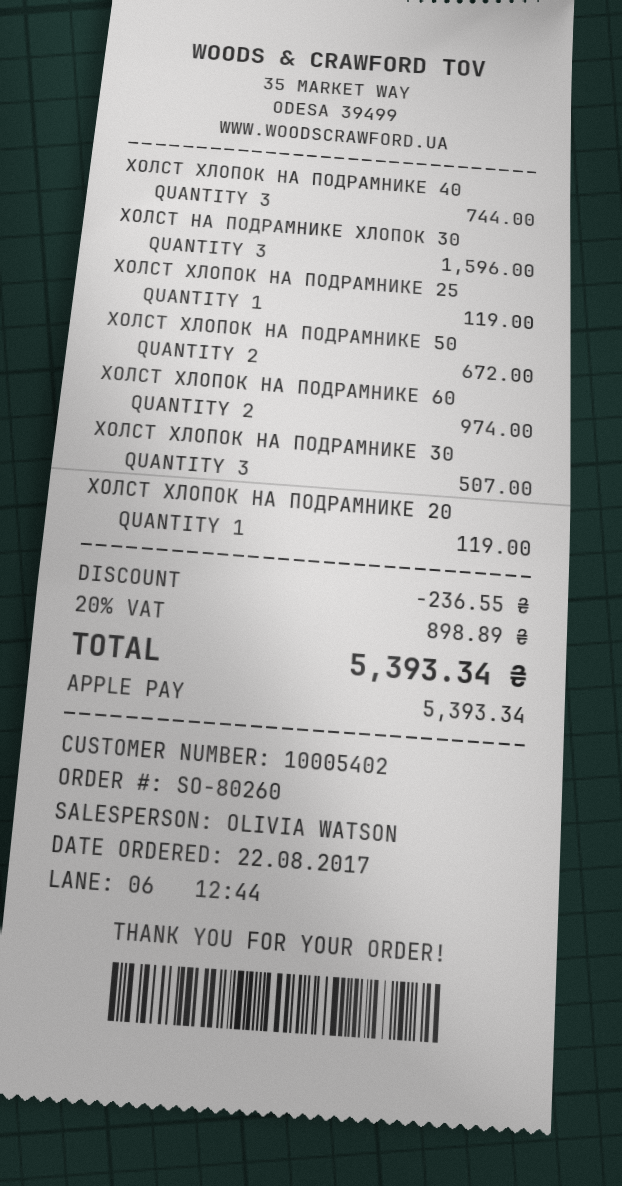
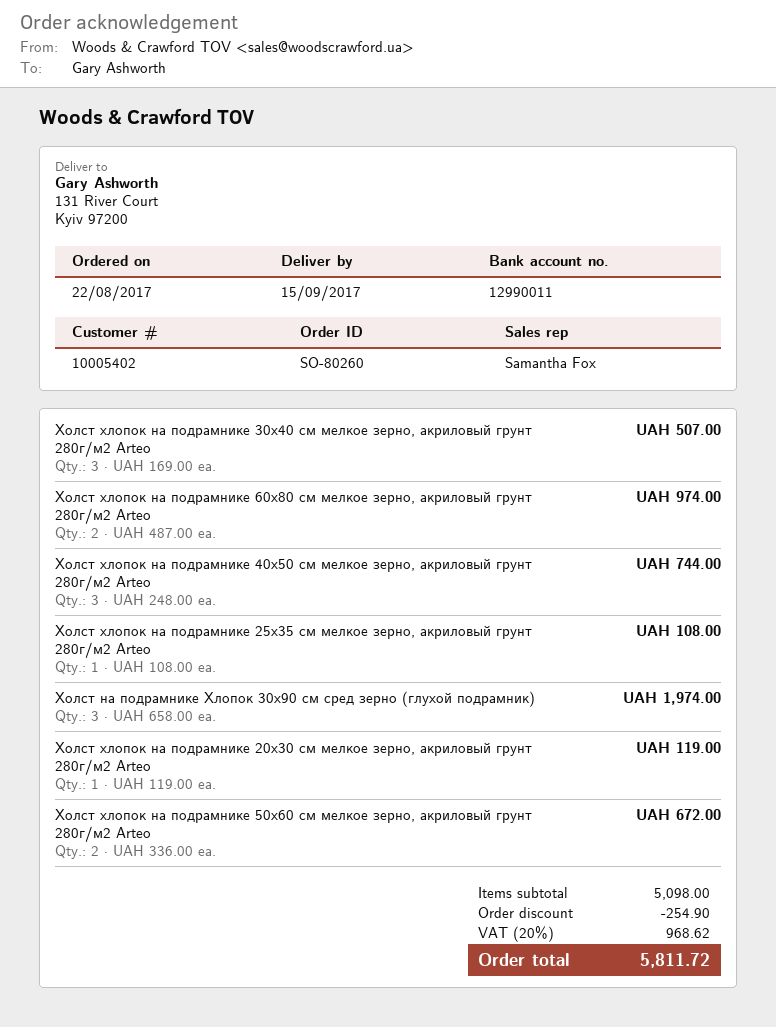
sales rep: OLIVIA WATSON -> Samantha Fox
ХОЛСТ НА ПОДРАМНИКЕ ХЛОПОК 30: 3 for 1596.00 -> 3 for 1974.00
ХОЛСТ ХЛОПОК НА ПОДРАМНИКЕ 25: 1 for 119.00 -> 1 for 108.00
discount: 236.55 -> 254.90
tax: 20% = 898.89 -> 20% = 968.62
total: 5393.34 -> 5811.72

